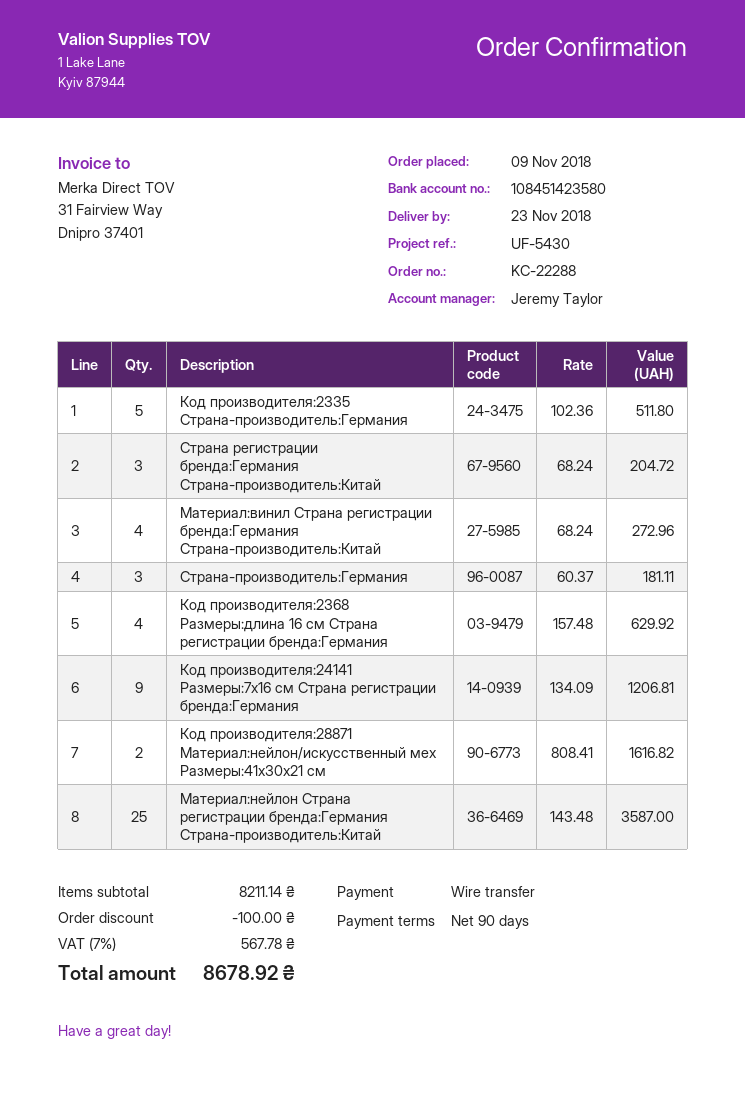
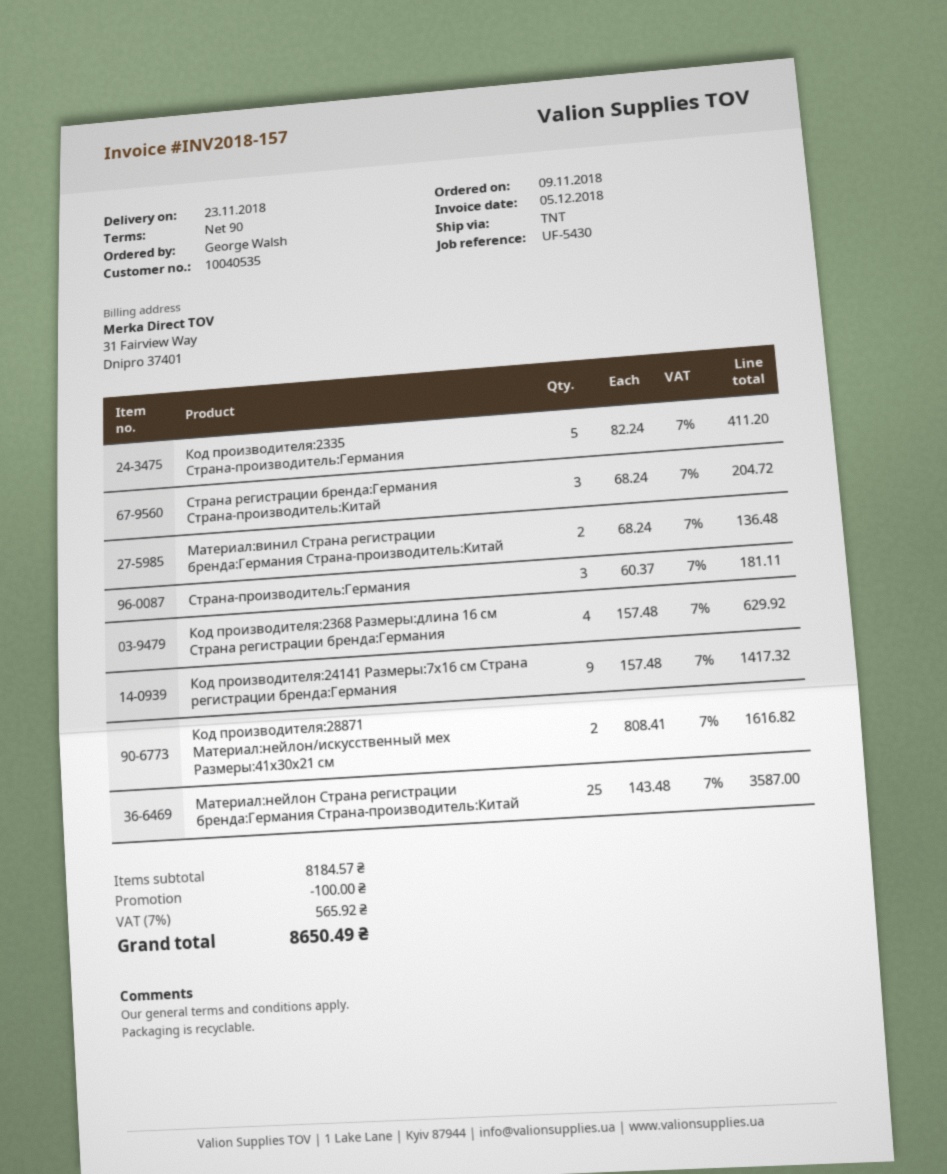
Код производителя:2335 Страна-производитель:Германия: 5 x 102.36 = 511.80 -> 5 x 82.24 = 411.20
Материал:винил Страна регистрации бренда:Германия Страна-производитель:Китай: 4 x 68.24 = 272.96 -> 2 x 68.24 = 136.48
Код производителя:24141 Размеры:7х16 см Страна регистрации бренда:Германия: 9 x 134.09 = 1206.81 -> 9 x 157.48 = 1417.32
subtotal: 8211.14 -> 8184.57
tax: 7% = 567.78 -> 7% = 565.92
total: 8678.92 -> 8650.49

